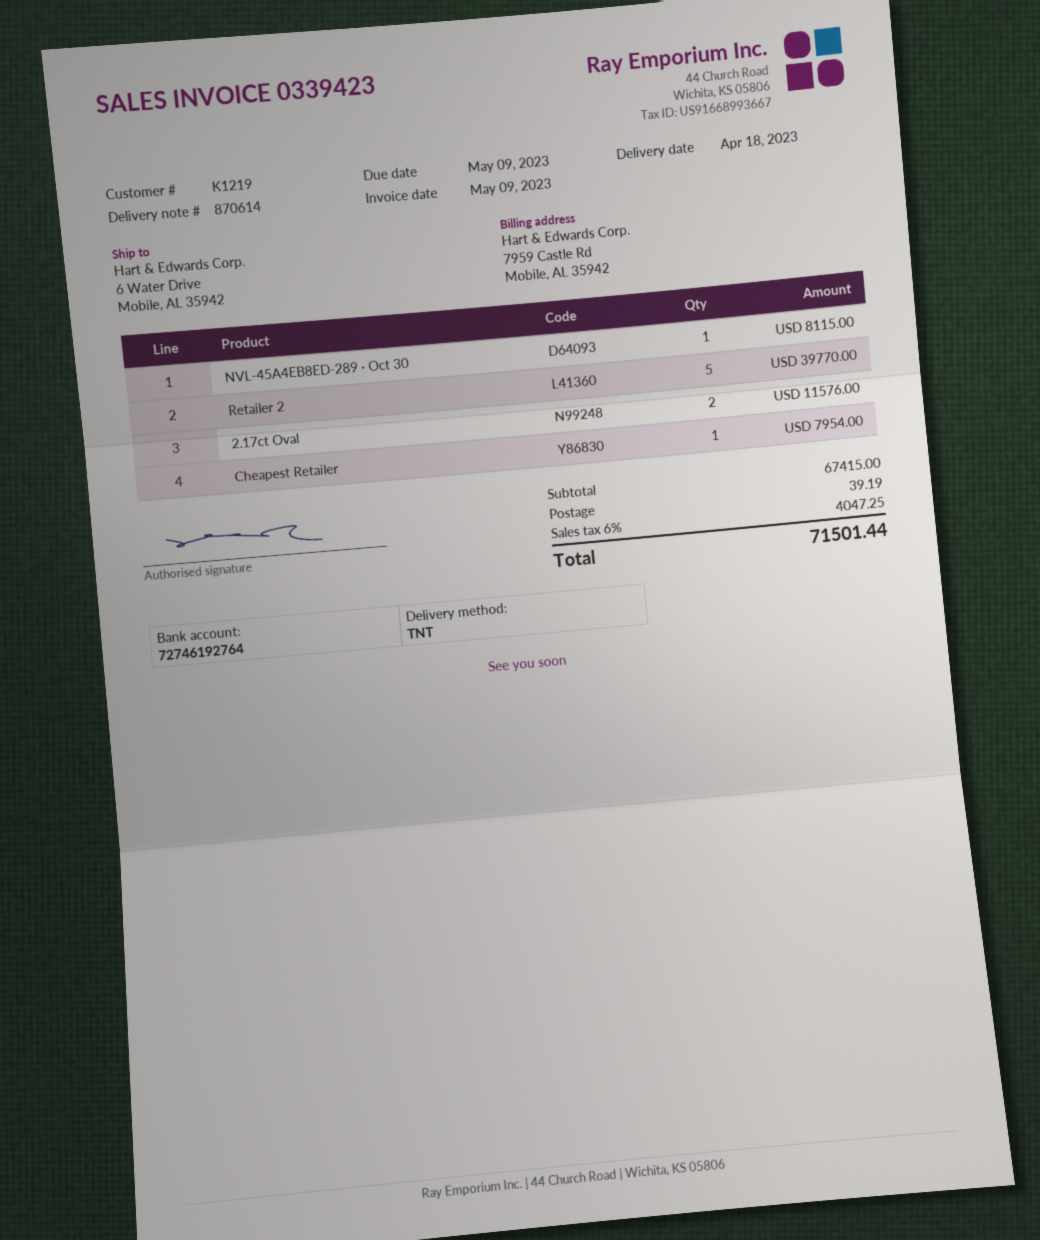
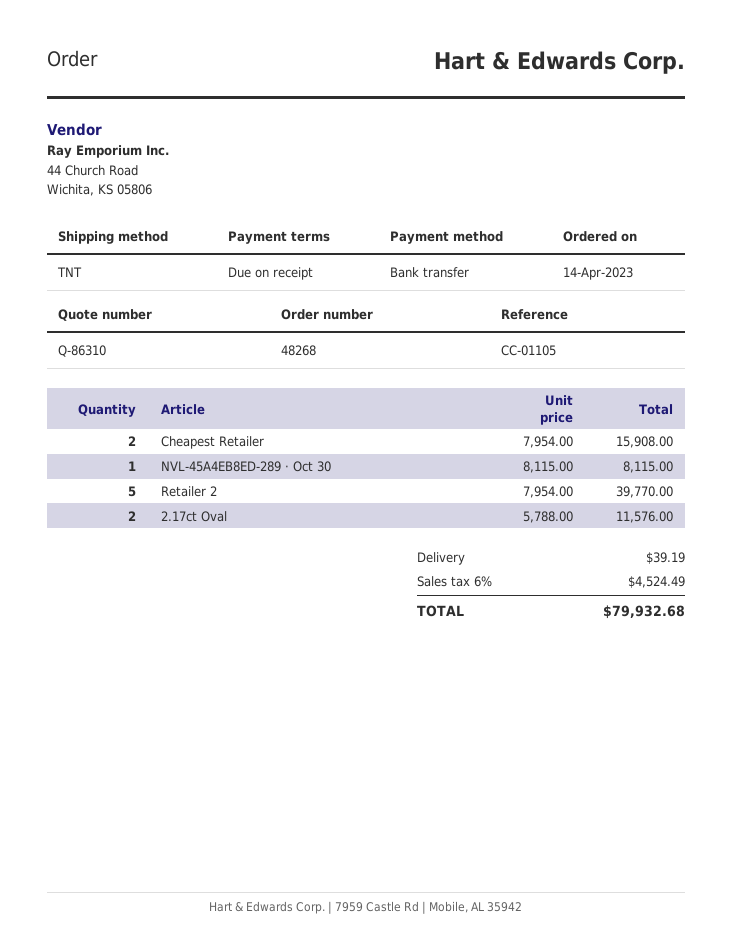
Cheapest Retailer: 1 for 7954.00 -> 2 for 15908.00
tax: 6% = 4047.25 -> 6% = 4524.49
total: 71501.44 -> 79932.68

